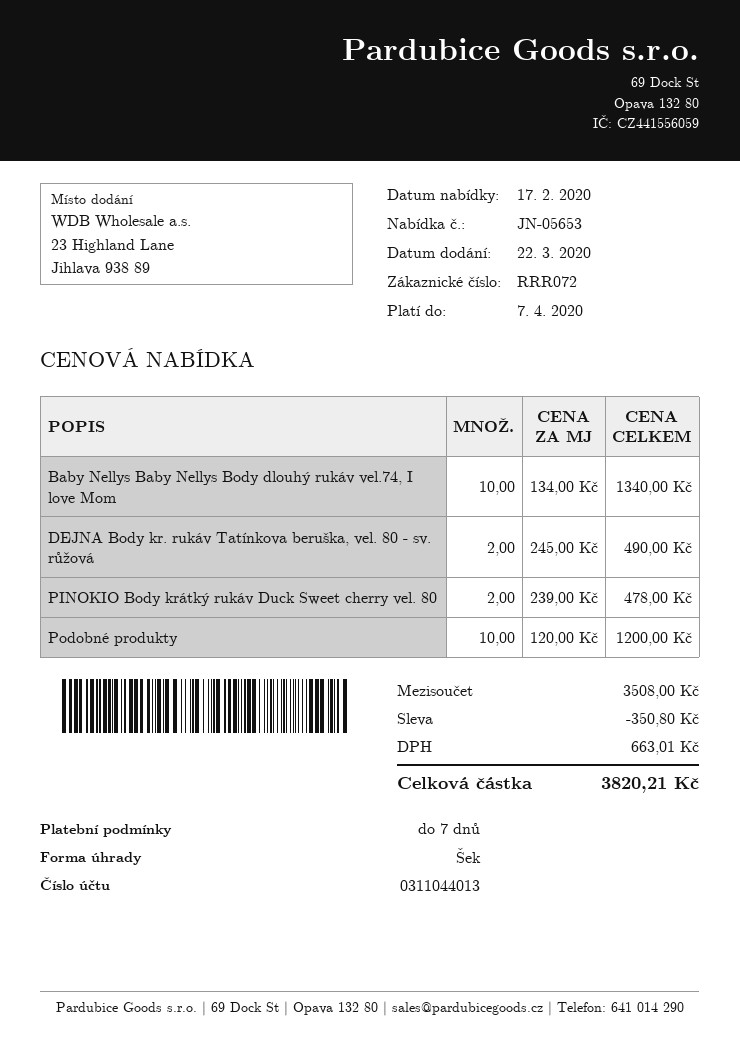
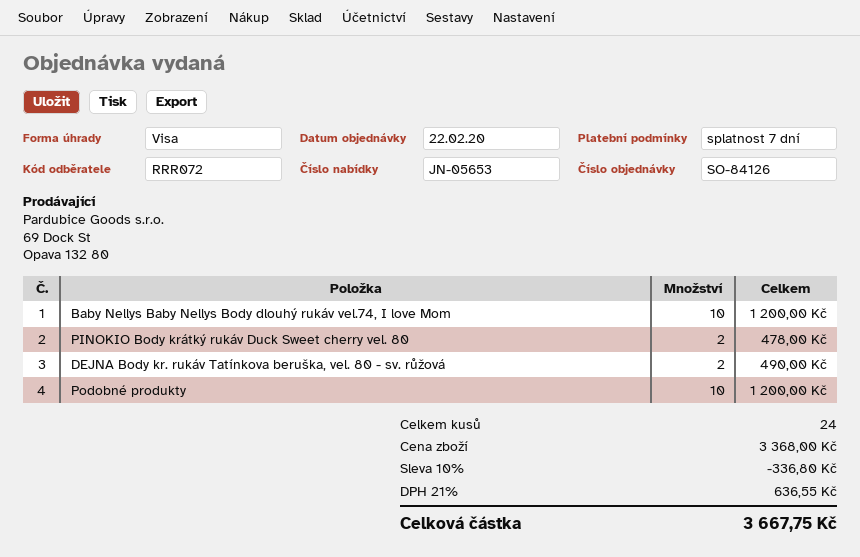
payment method: cheque -> Visa
Baby Nellys Baby Nellys Body dlouhý rukáv vel.74, I love Mom: 10 for 1340.00 -> 10 for 1200.00
subtotal: 3508.00 -> 3368.00
discount: 350.80 -> 336.80
tax: 663.01 -> 636.55
total: 3820.21 -> 3667.75

